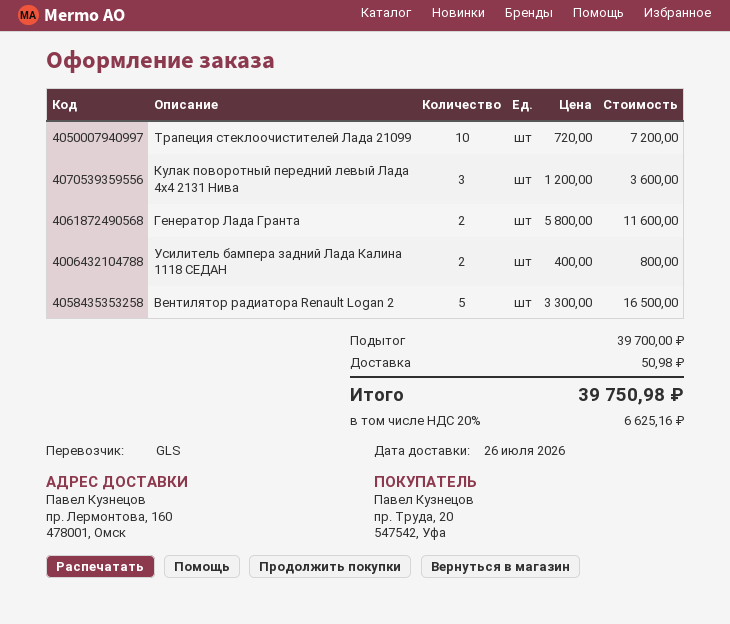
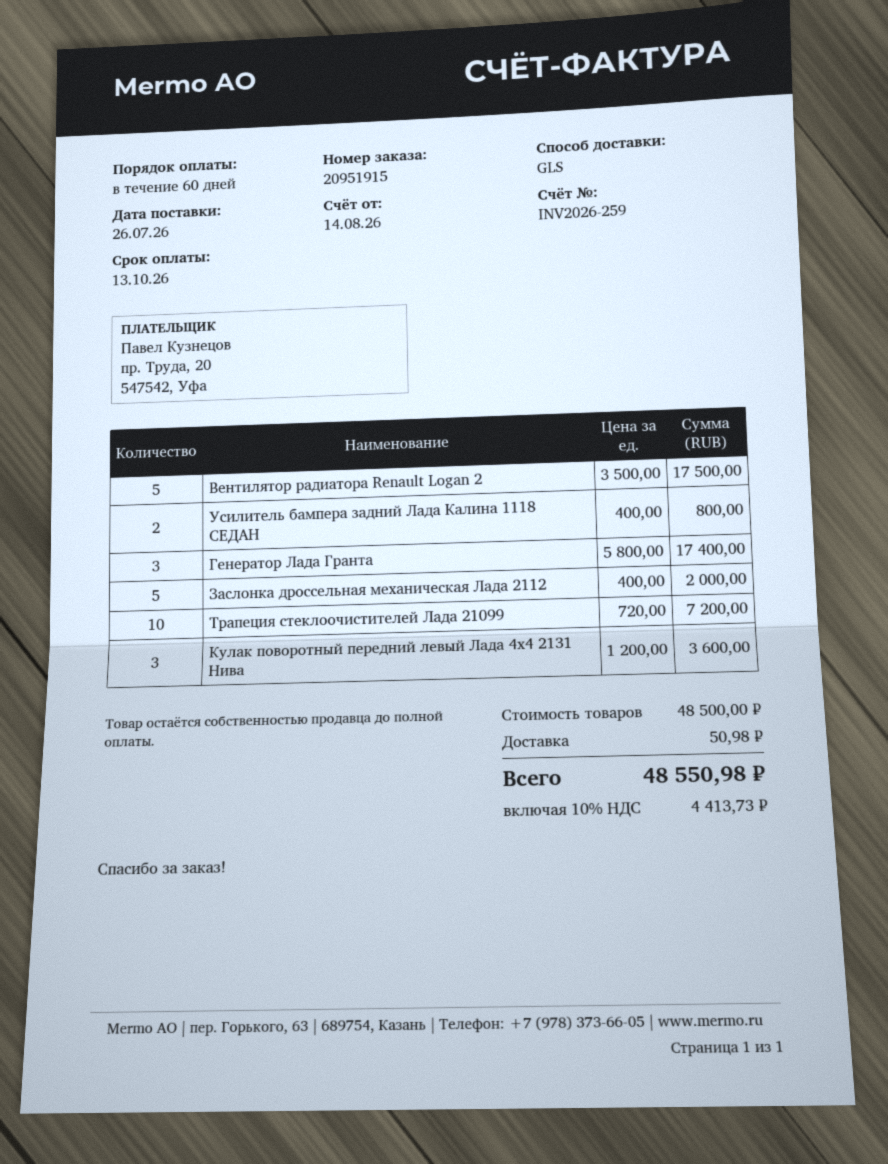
Генератор Лада Гранта: 2 x 5800.00 = 11600.00 -> 3 x 5800.00 = 17400.00
Вентилятор радиатора Renault Logan 2: 5 x 3300.00 = 16500.00 -> 5 x 3500.00 = 17500.00
Заслонка дроссельная механическая Лада 2112: none -> 5 x 400.00 = 2000.00
subtotal: 39700.00 -> 48500.00
tax: 20% = 6625.16 -> 10% = 4413.73
total: 39750.98 -> 48550.98

